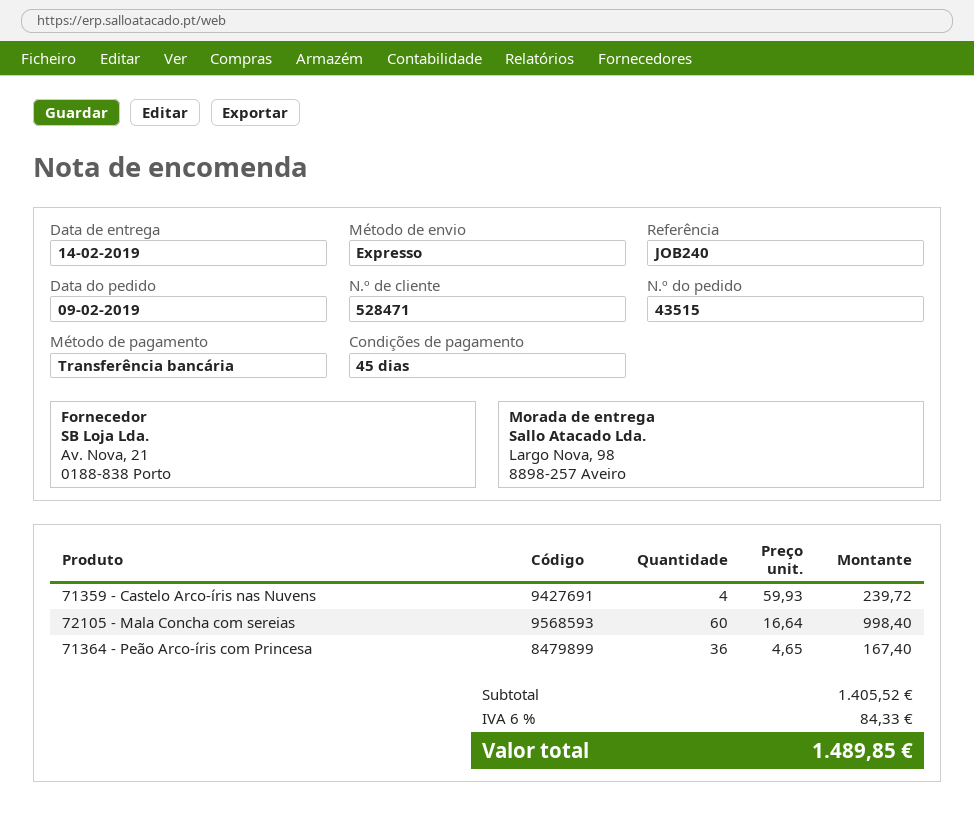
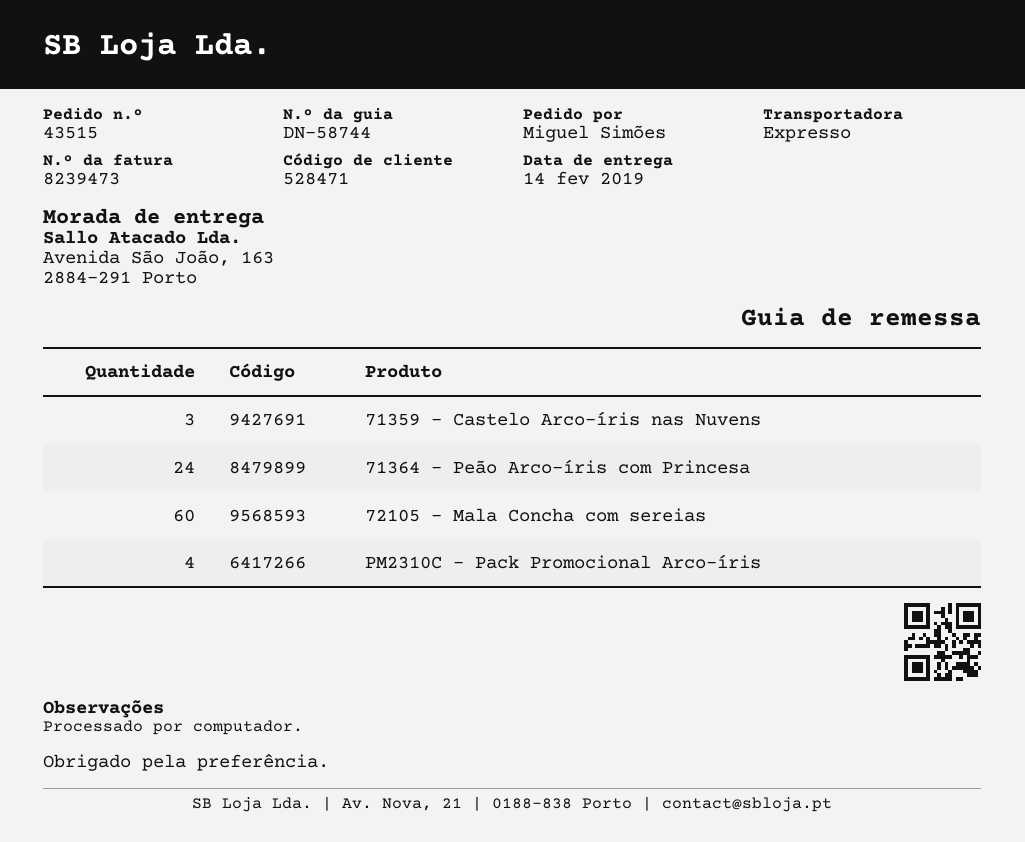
ship to: Largo Nova, 98, 8898-257 Aveiro -> Avenida São João, 163, 2884-291 Porto
71359 - Castelo Arco-íris nas Nuvens: 4 -> 3
71364 - Peão Arco-íris com Princesa: 36 -> 24
PM2310C - Pack Promocional Arco-íris: none -> 4

